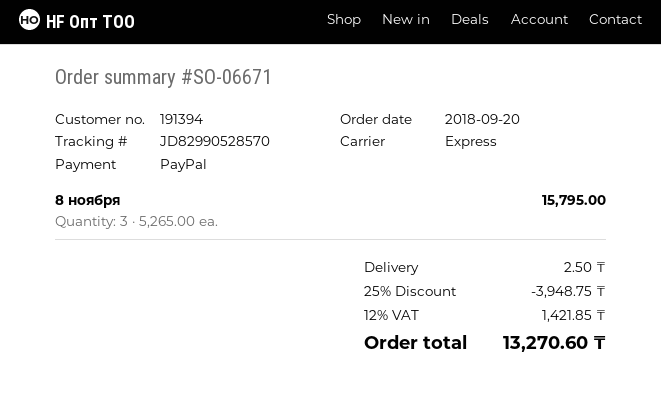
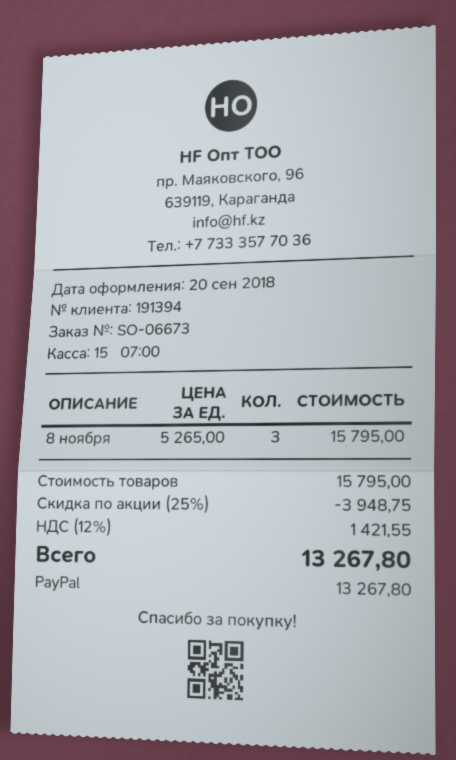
order number: SO-06671 -> SO-06673
shipping: 2.50 -> none
tax: 12% = 1421.85 -> 12% = 1421.55
total: 13270.60 -> 13267.80

